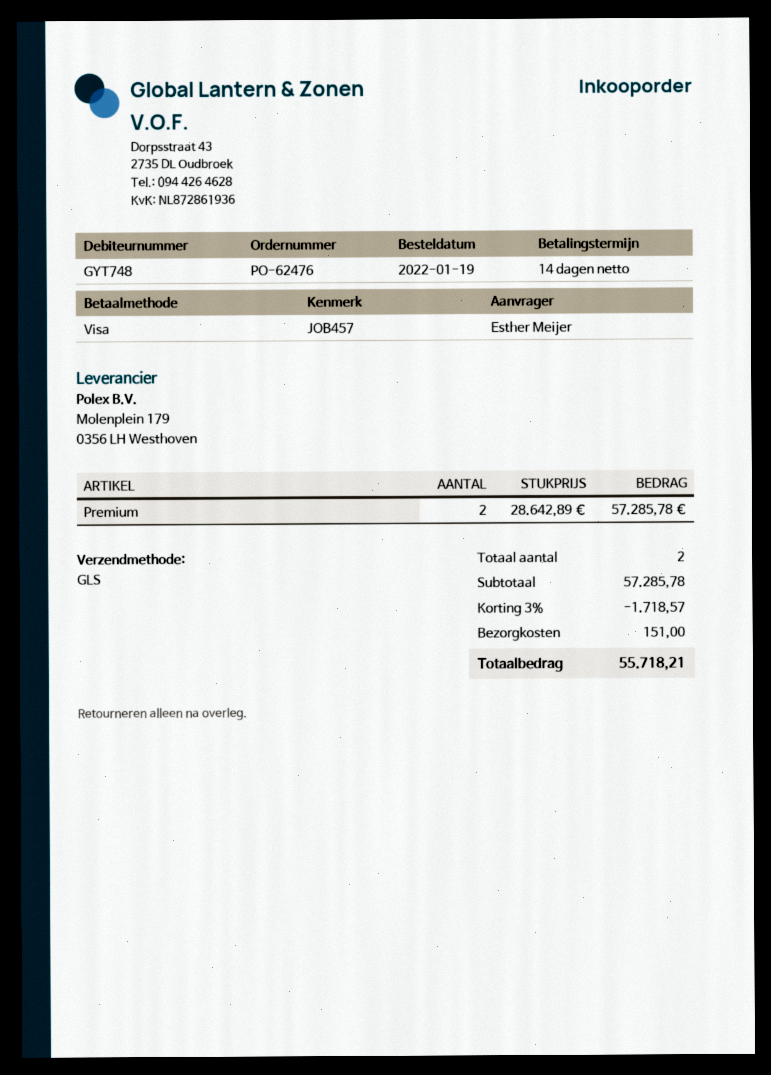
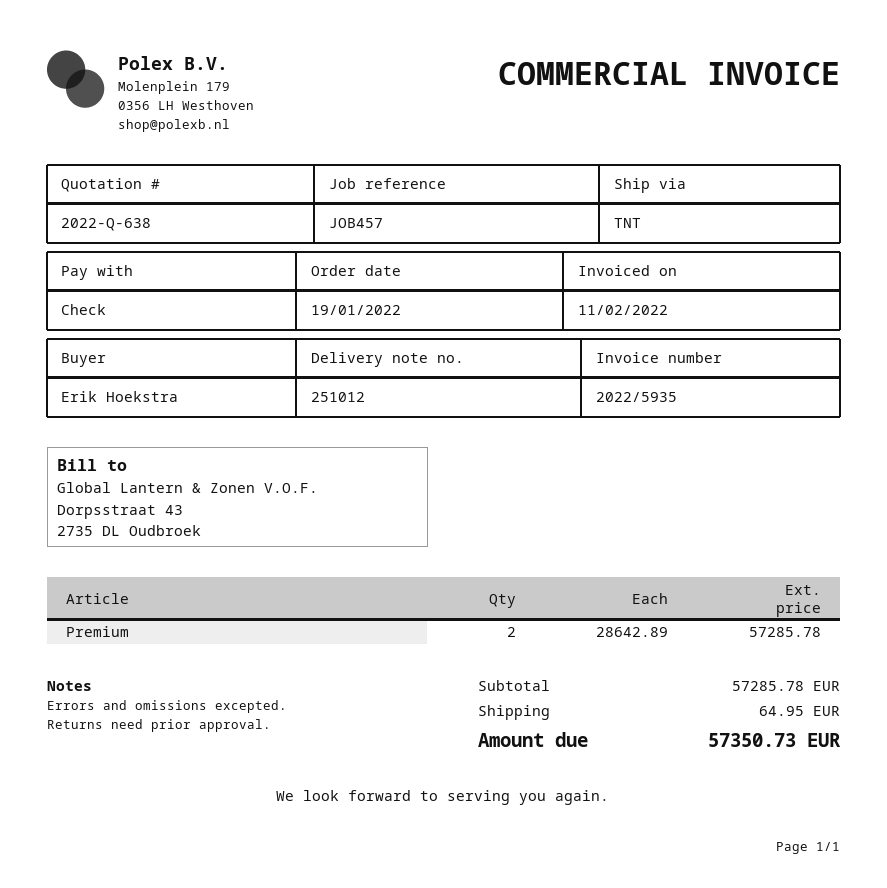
ordered by: Esther Meijer -> Erik Hoekstra
payment method: Visa -> cheque
shipping method: GLS -> TNT
discount: 3% = 1718.57 -> none
shipping: 151.00 -> 64.95
total: 55718.21 -> 57350.73

